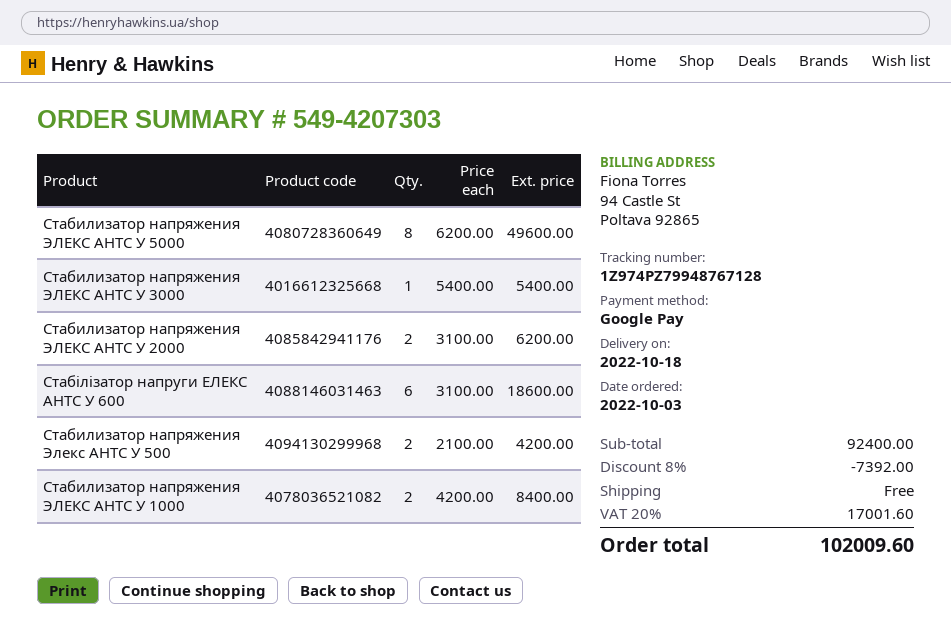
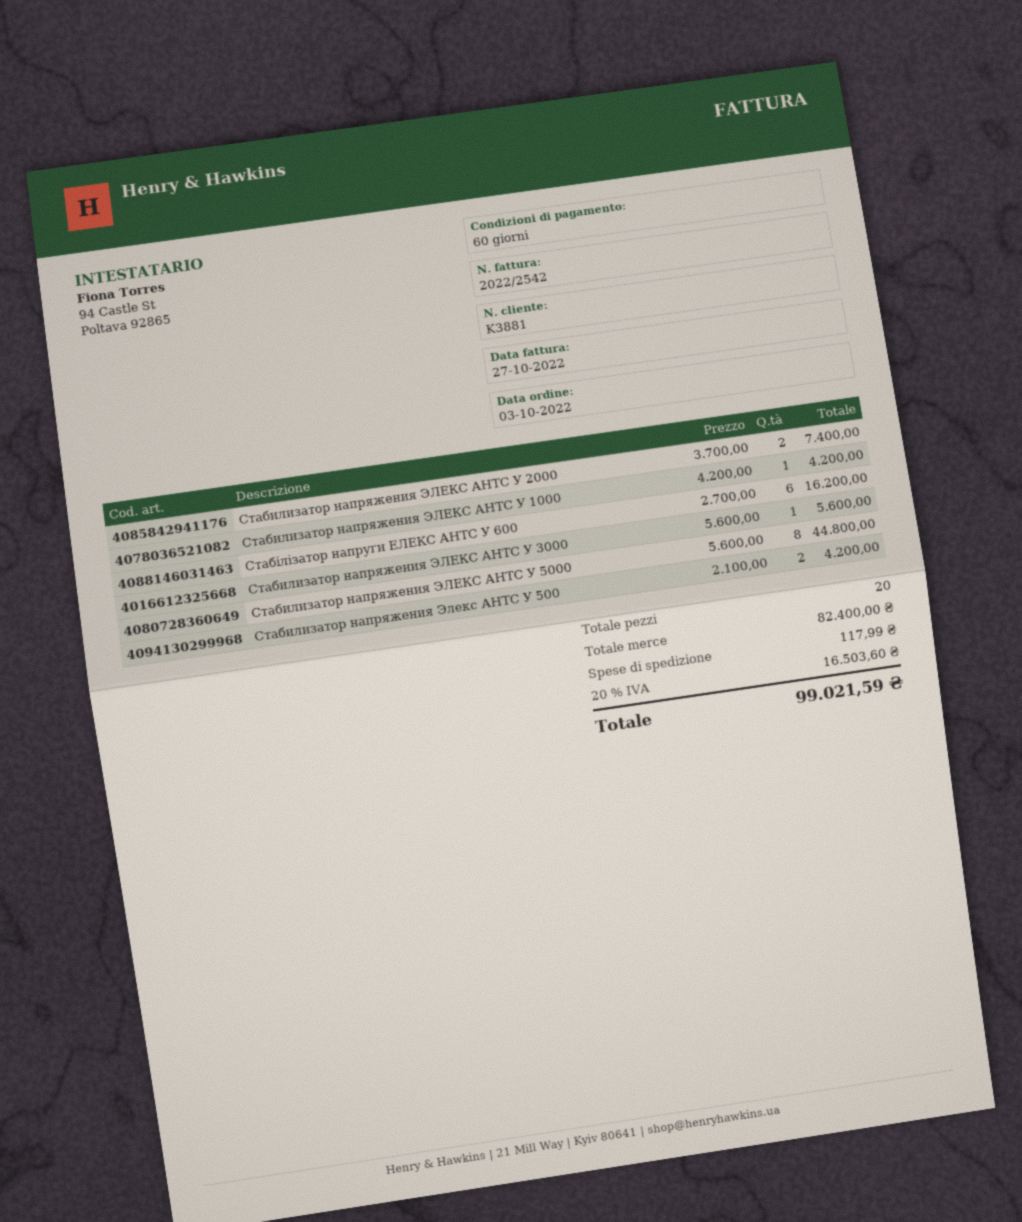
Стабилизатор напряжения ЭЛЕКС АНТС У 5000: 8 x 6200.00 = 49600.00 -> 8 x 5600.00 = 44800.00
Стабилизатор напряжения ЭЛЕКС АНТС У 3000: 1 x 5400.00 = 5400.00 -> 1 x 5600.00 = 5600.00
Стабилизатор напряжения ЭЛЕКС АНТС У 2000: 2 x 3100.00 = 6200.00 -> 2 x 3700.00 = 7400.00
Стабілізатор напруги ЕЛЕКС АНТС У 600: 6 x 3100.00 = 18600.00 -> 6 x 2700.00 = 16200.00
Стабилизатор напряжения ЭЛЕКС АНТС У 1000: 2 x 4200.00 = 8400.00 -> 1 x 4200.00 = 4200.00
subtotal: 92400.00 -> 82400.00
discount: 8% = 7392.00 -> none
shipping: 0.00 -> 117.99
tax: 20% = 17001.60 -> 20% = 16503.60
total: 102009.60 -> 99021.59

